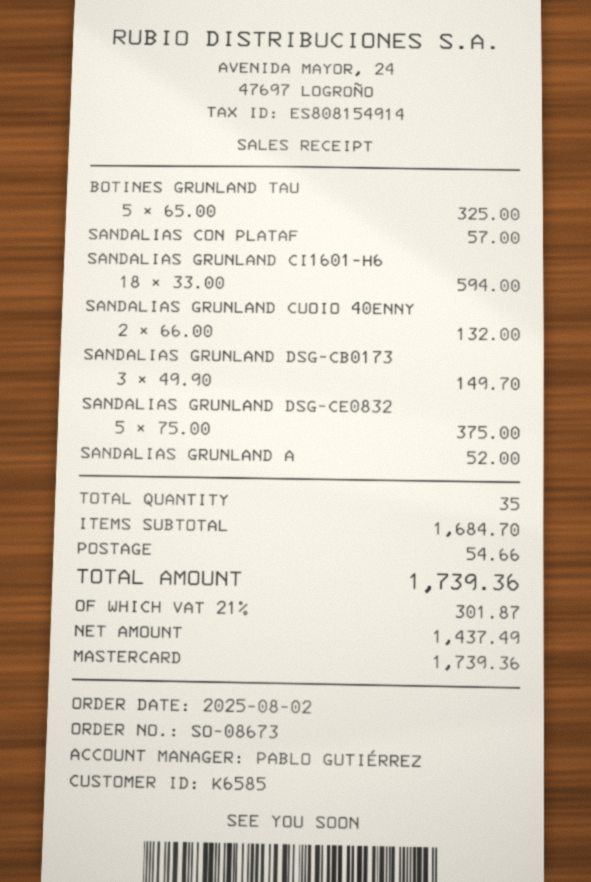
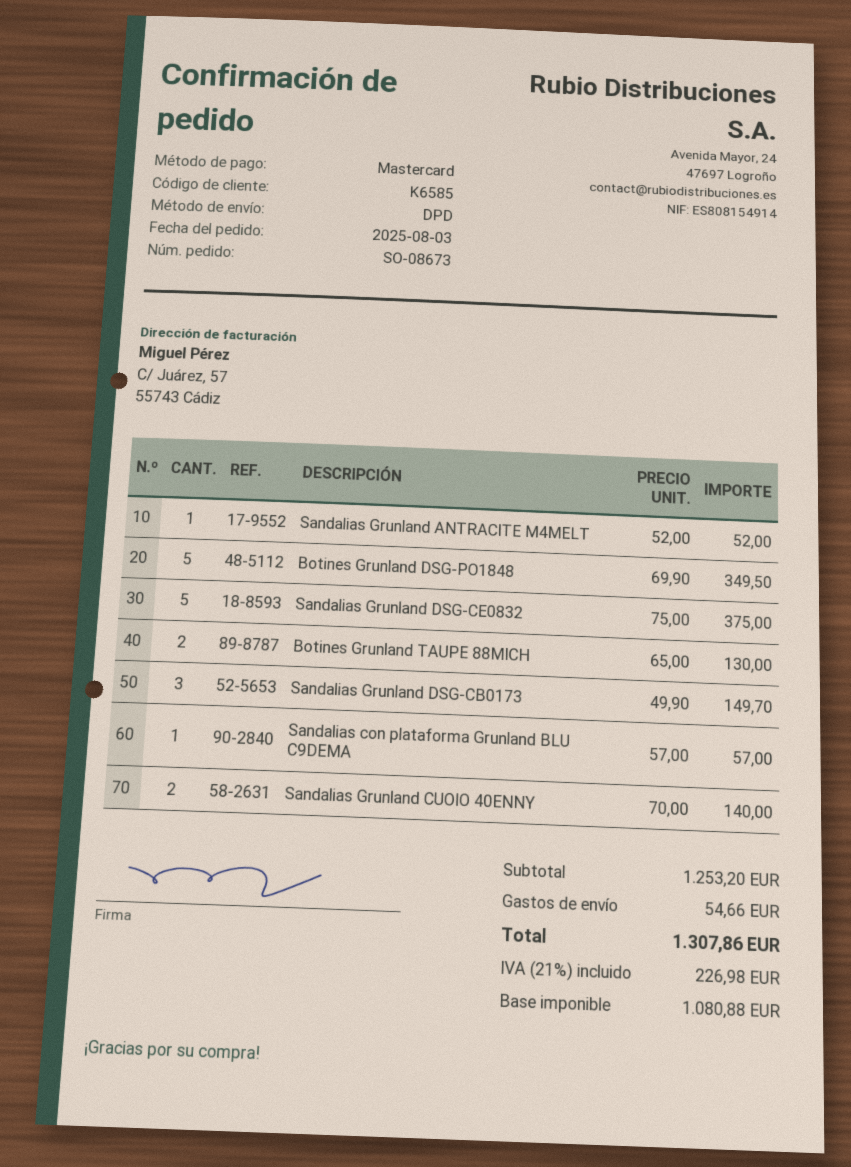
order date: 2025-08-02 -> 2025-08-03
BOTINES GRUNLAND TAU: 5 x 65.00 = 325.00 -> 2 x 65.00 = 130.00
SANDALIAS GRUNLAND CI1601-H6: 18 x 33.00 = 594.00 -> none
SANDALIAS GRUNLAND CUOIO 40ENNY: 2 x 66.00 = 132.00 -> 2 x 70.00 = 140.00
Botines Grunland DSG-PO1848: none -> 5 x 69.90 = 349.50
subtotal: 1684.70 -> 1253.20
net: 1437.49 -> 1080.88
tax: 21% = 301.87 -> 21% = 226.98
total: 1739.36 -> 1307.86

